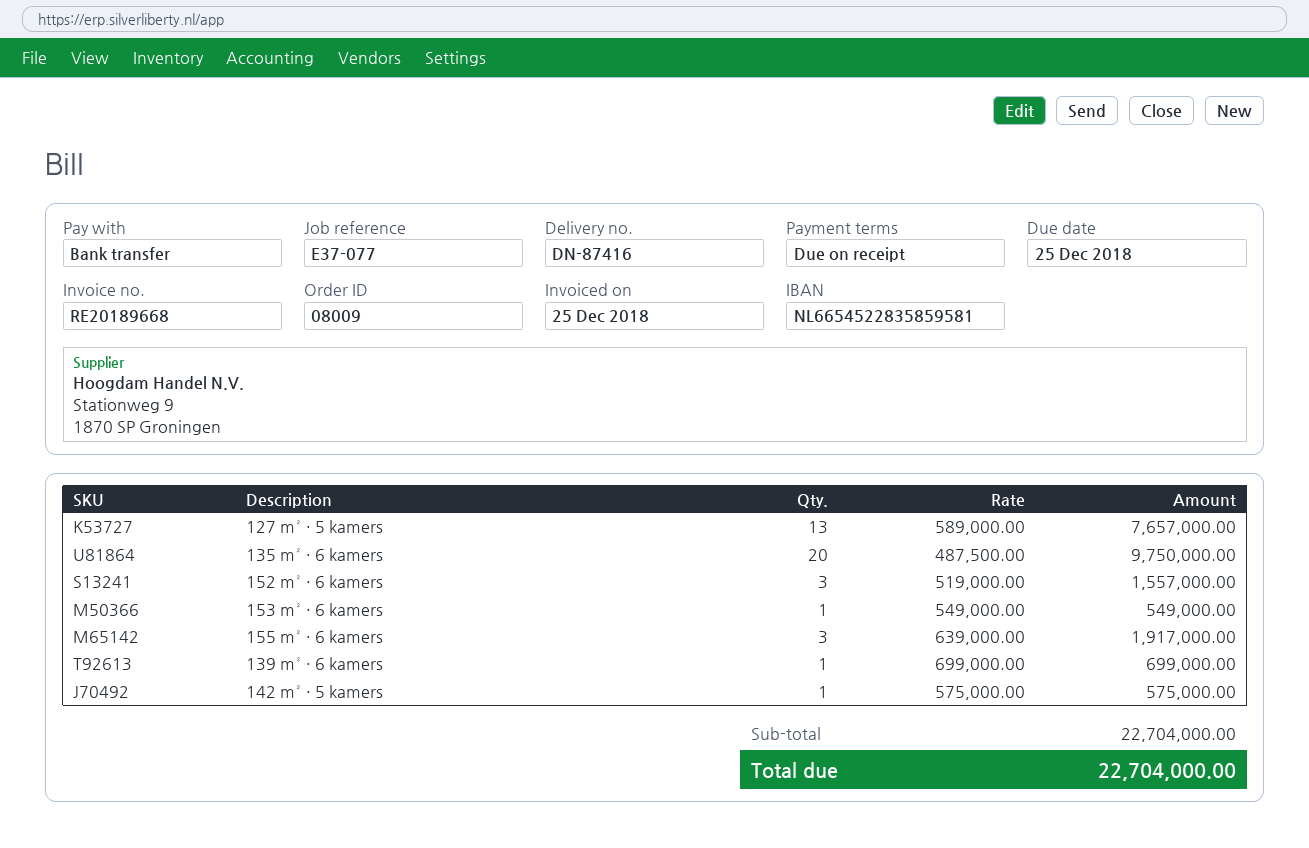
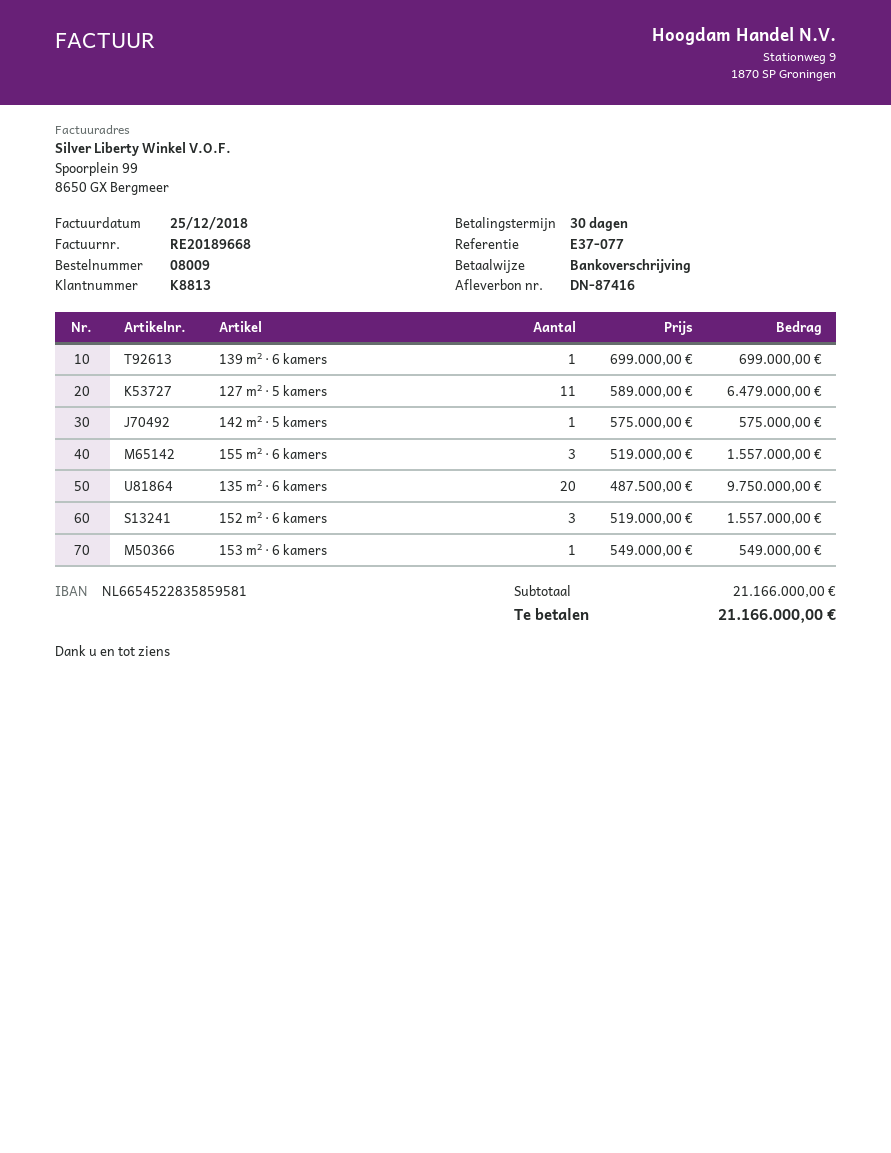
payment terms: on receipt -> 30 days
127 m² · 5 kamers: 13 x 589000.00 = 7657000.00 -> 11 x 589000.00 = 6479000.00
155 m² · 6 kamers: 3 x 639000.00 = 1917000.00 -> 3 x 519000.00 = 1557000.00
subtotal: 22704000.00 -> 21166000.00
total: 22704000.00 -> 21166000.00

